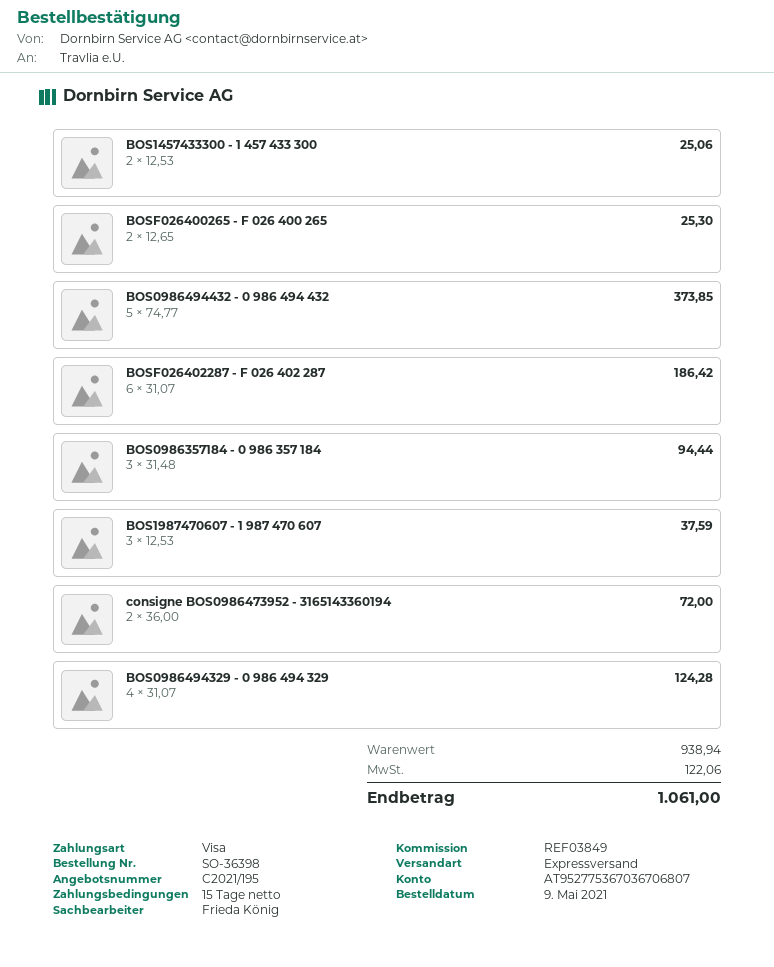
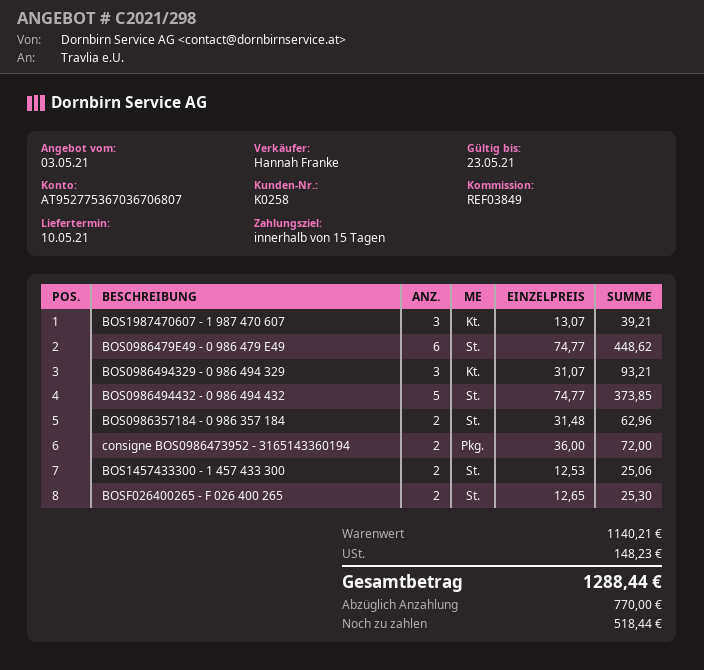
quote number: C2021/195 -> C2021/298
sales rep: Frieda König -> Hannah Franke
BOSF026402287 - F 026 402 287: 6 x 31.07 = 186.42 -> none
BOS0986357184 - 0 986 357 184: 3 x 31.48 = 94.44 -> 2 x 31.48 = 62.96
BOS1987470607 - 1 987 470 607: 3 x 12.53 = 37.59 -> 3 x 13.07 = 39.21
BOS0986494329 - 0 986 494 329: 4 x 31.07 = 124.28 -> 3 x 31.07 = 93.21
BOS0986479E49 - 0 986 479 E49: none -> 6 x 74.77 = 448.62
subtotal: 938.94 -> 1140.21
tax: 122.06 -> 148.23
total: 1061.00 -> 1288.44

